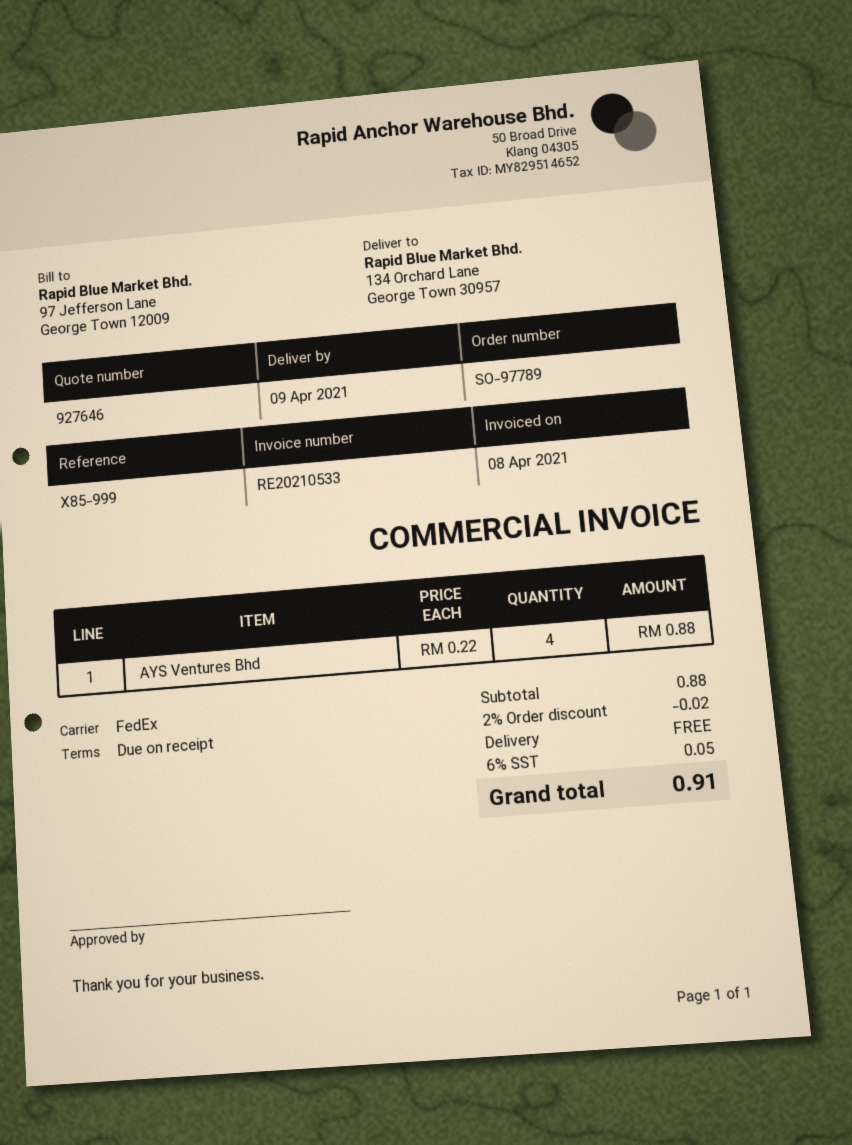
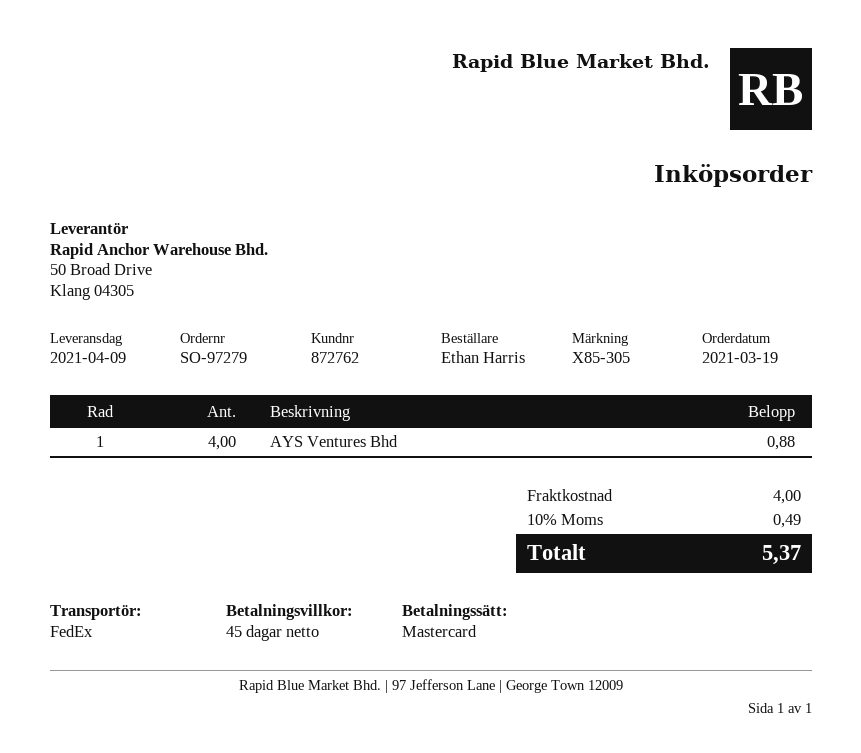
order number: SO-97789 -> SO-97279
payment terms: on receipt -> 45 days
reference: X85-999 -> X85-305
discount: 2% = 0.02 -> none
shipping: 0.00 -> 4.00
tax: 6% = 0.05 -> 10% = 0.49
total: 0.91 -> 5.37

